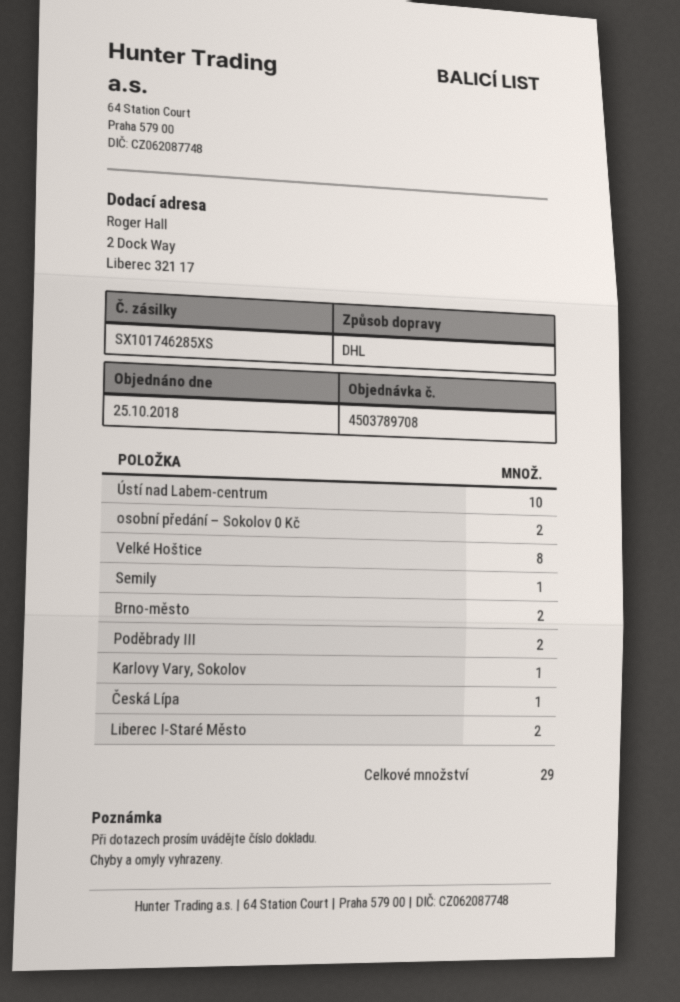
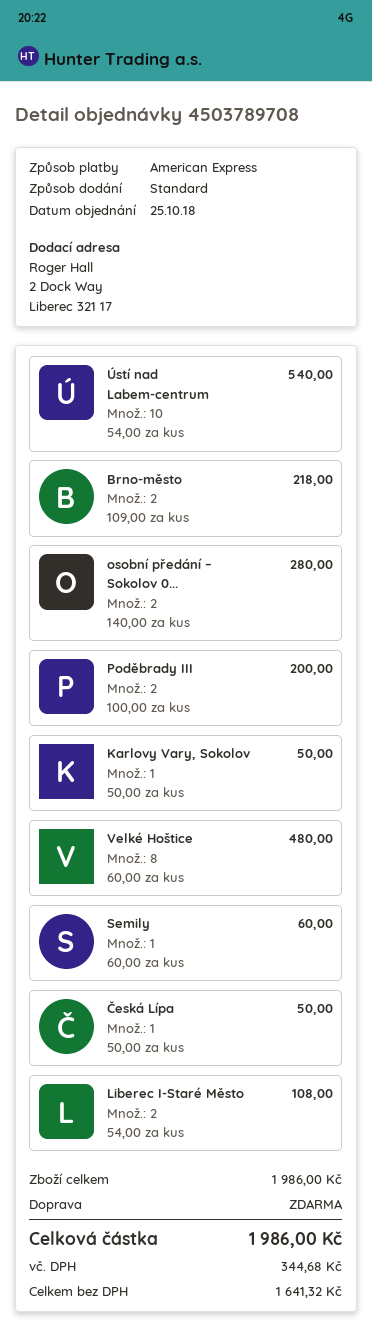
shipping method: DHL -> standard

